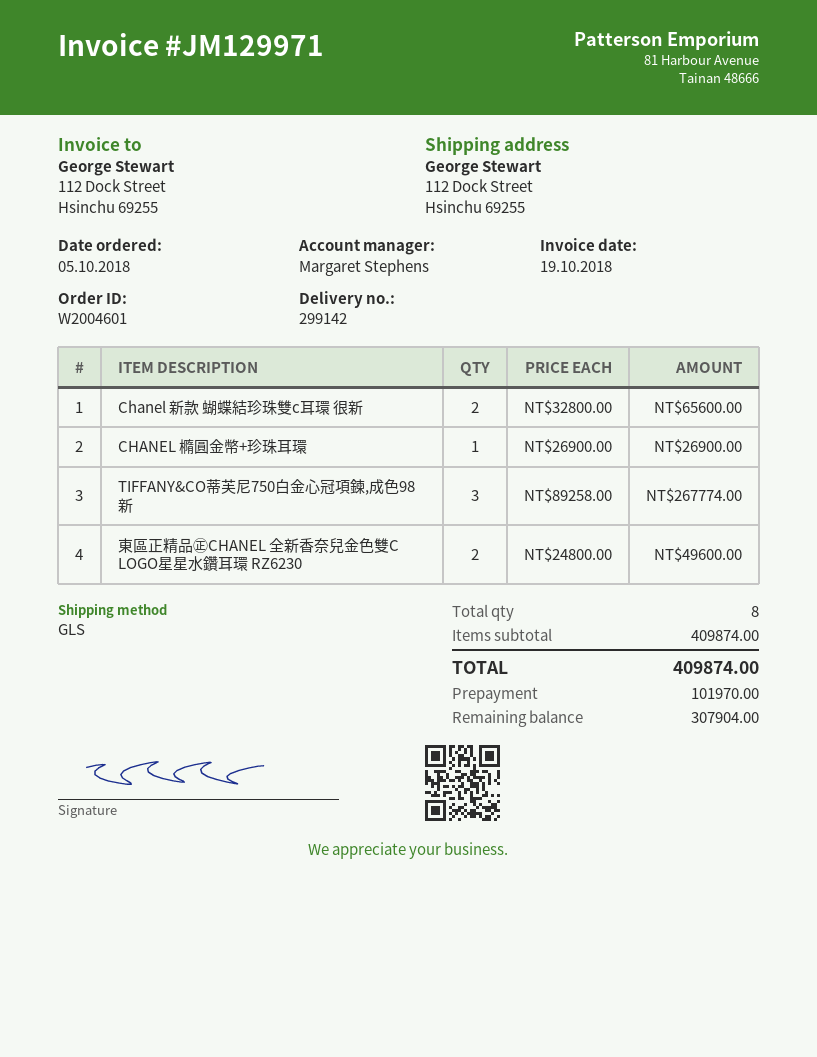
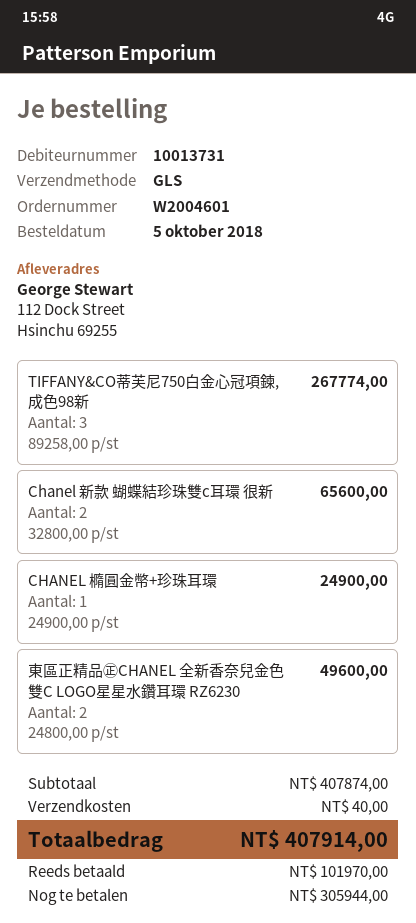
CHANEL 橢圓金幣+珍珠耳環: 1 x 26900.00 = 26900.00 -> 1 x 24900.00 = 24900.00
subtotal: 409874.00 -> 407874.00
shipping: none -> 40.00
total: 409874.00 -> 407914.00
balance: 307904.00 -> 305944.00

